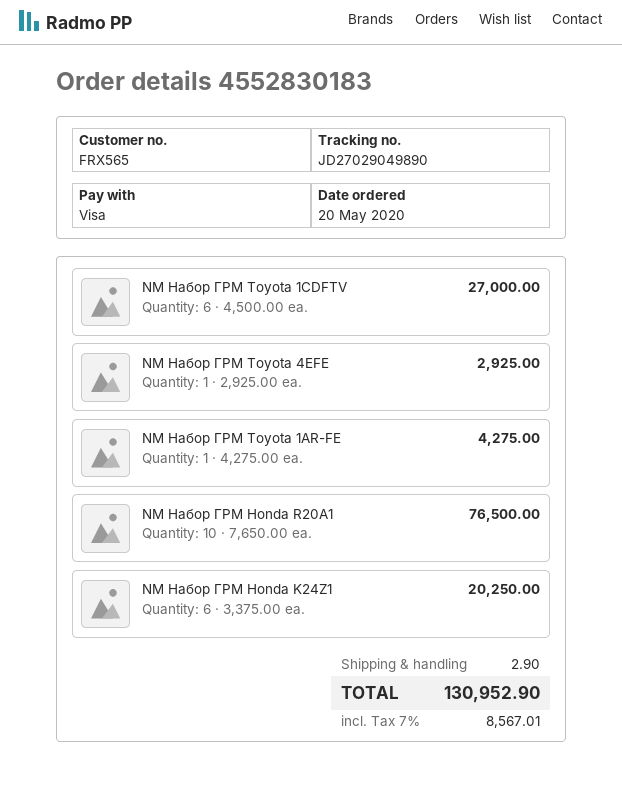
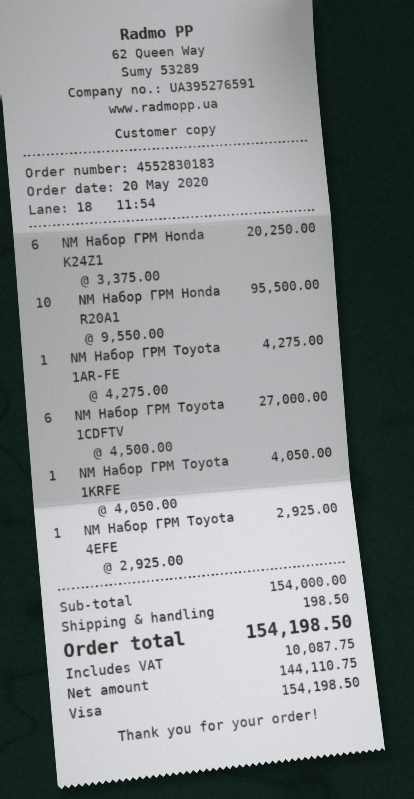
NM Набор ГРМ Honda R20A1: 10 x 7650.00 = 76500.00 -> 10 x 9550.00 = 95500.00
NM Набор ГРМ Toyota 1KRFE: none -> 1 x 4050.00 = 4050.00
shipping: 2.90 -> 198.50
tax: 8567.01 -> 10087.75
total: 130952.90 -> 154198.50

